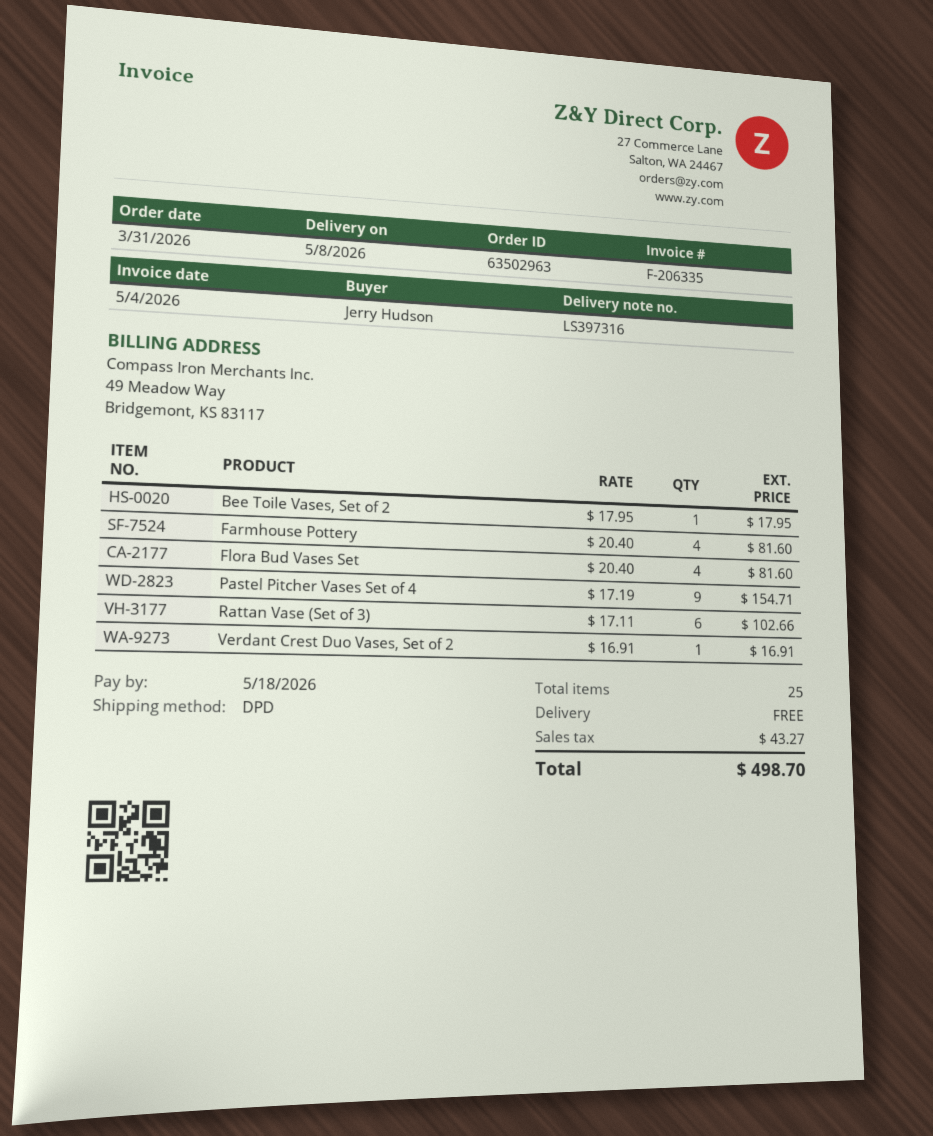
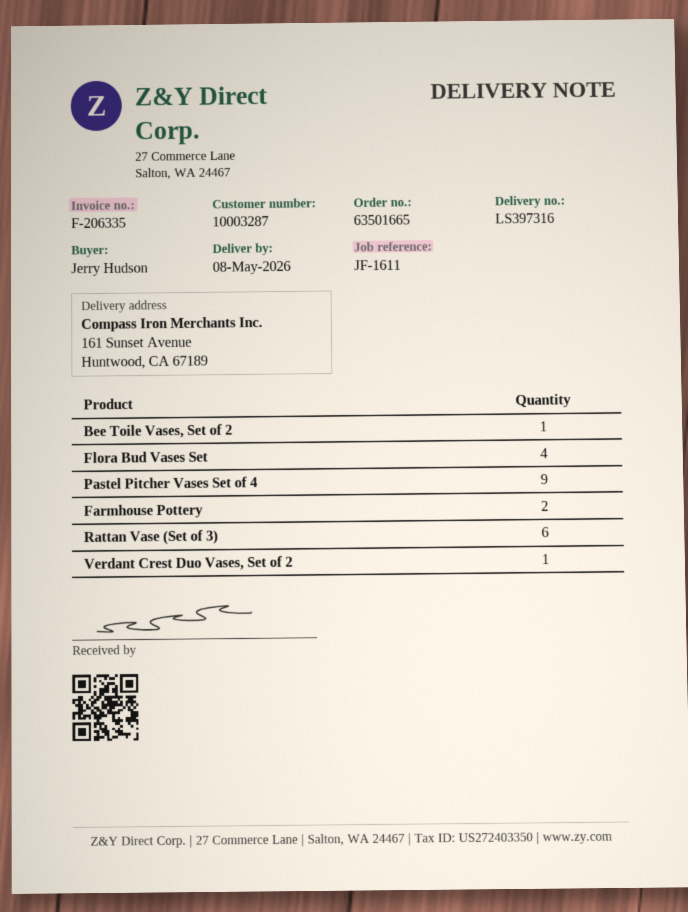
order number: 63502963 -> 63501665
Farmhouse Pottery: 4 -> 2

